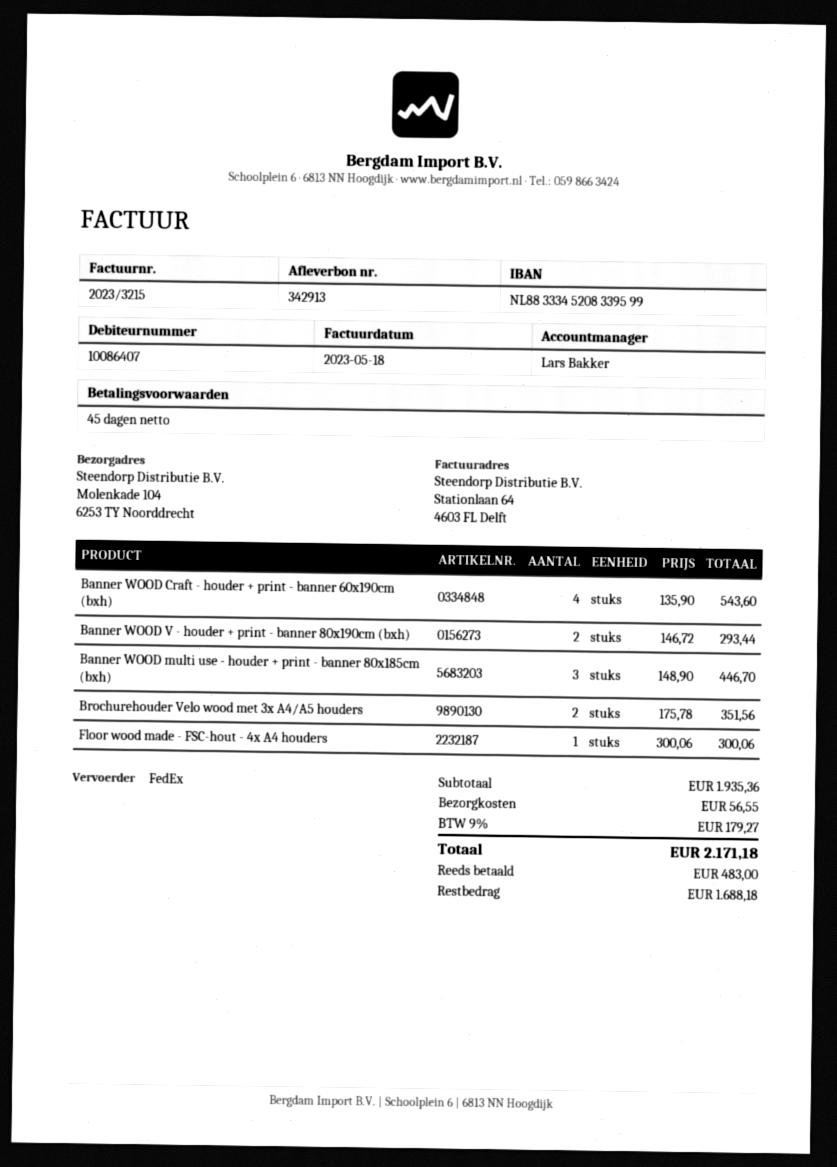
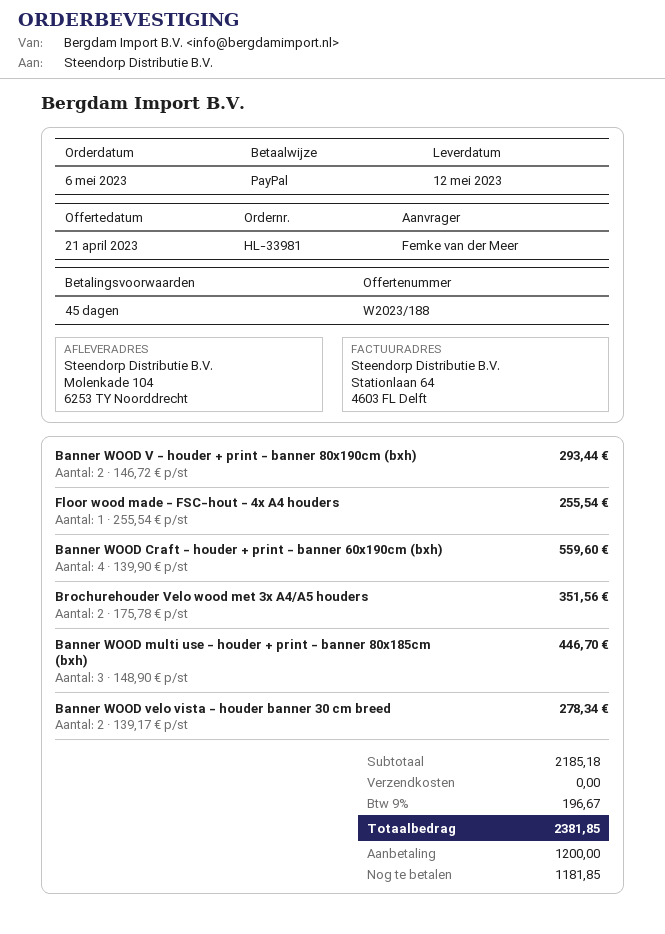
Banner WOOD Craft - houder + print - banner 60x190cm (bxh): 4 x 135.90 = 543.60 -> 4 x 139.90 = 559.60
Floor wood made - FSC-hout - 4x A4 houders: 1 x 300.06 = 300.06 -> 1 x 255.54 = 255.54
Banner WOOD velo vista - houder banner 30 cm breed: none -> 2 x 139.17 = 278.34
subtotal: 1935.36 -> 2185.18
shipping: 56.55 -> 0.00
tax: 9% = 179.27 -> 9% = 196.67
total: 2171.18 -> 2381.85
deposit: 483.00 -> 1200.00
balance: 1688.18 -> 1181.85

